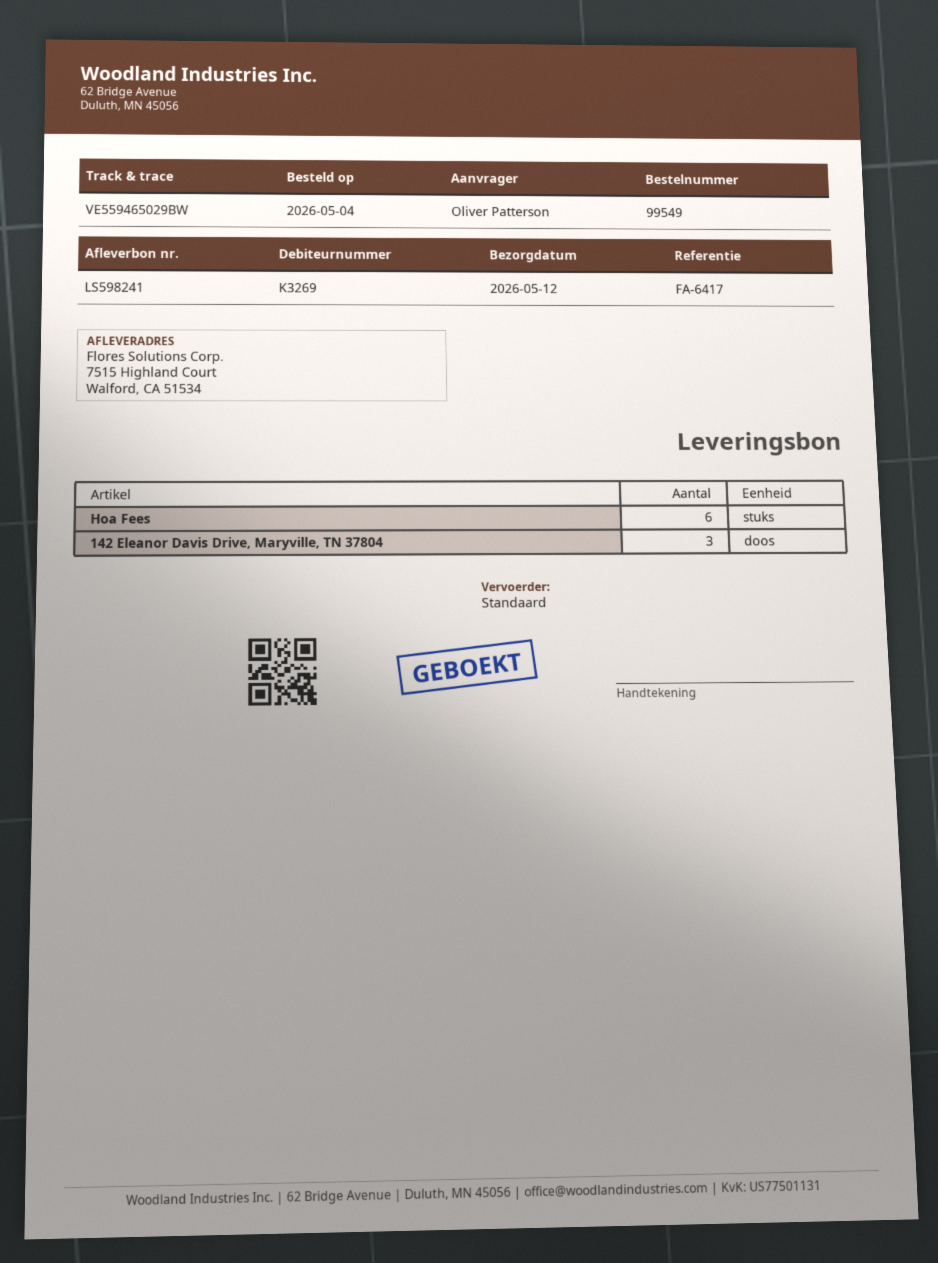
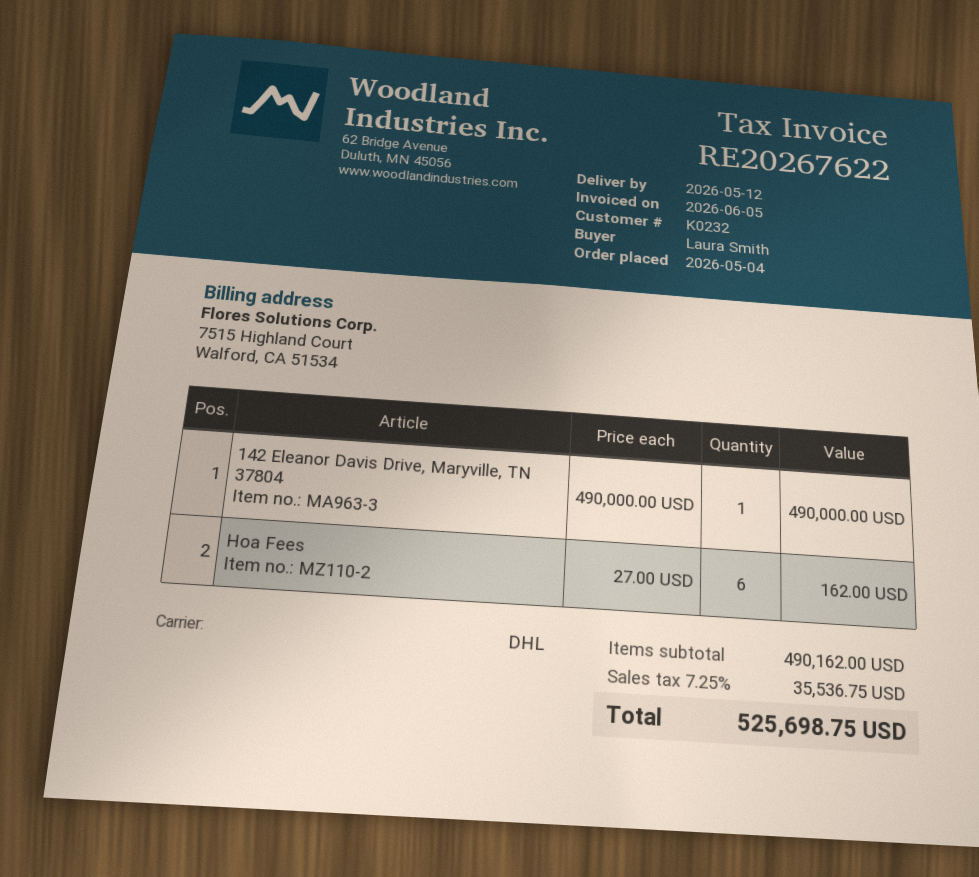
customer number: K3269 -> K0232
ordered by: Oliver Patterson -> Laura Smith
shipping method: standard -> DHL
142 Eleanor Davis Drive, Maryville, TN 37804: 3 -> 1

